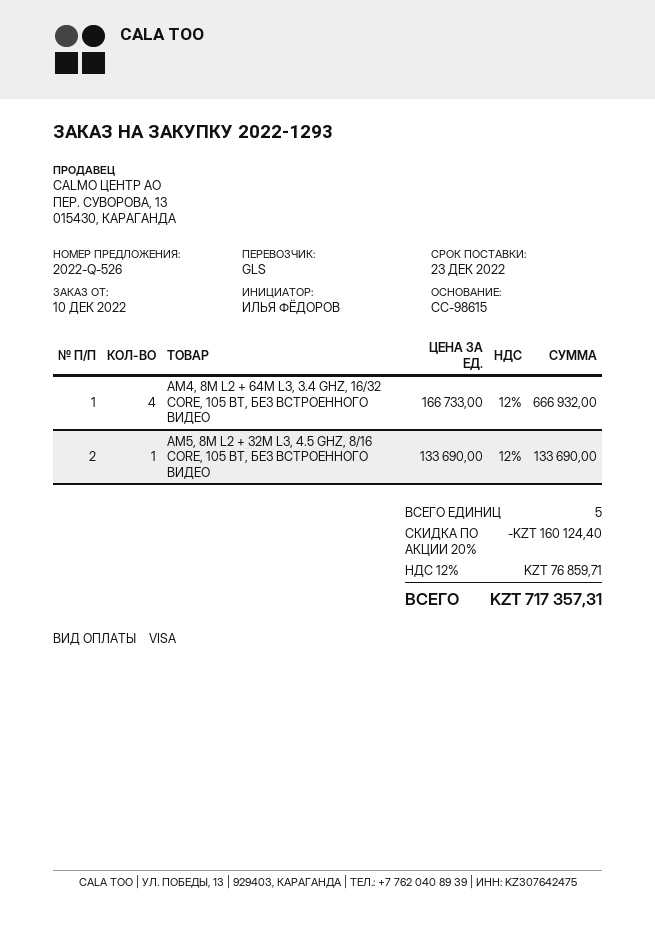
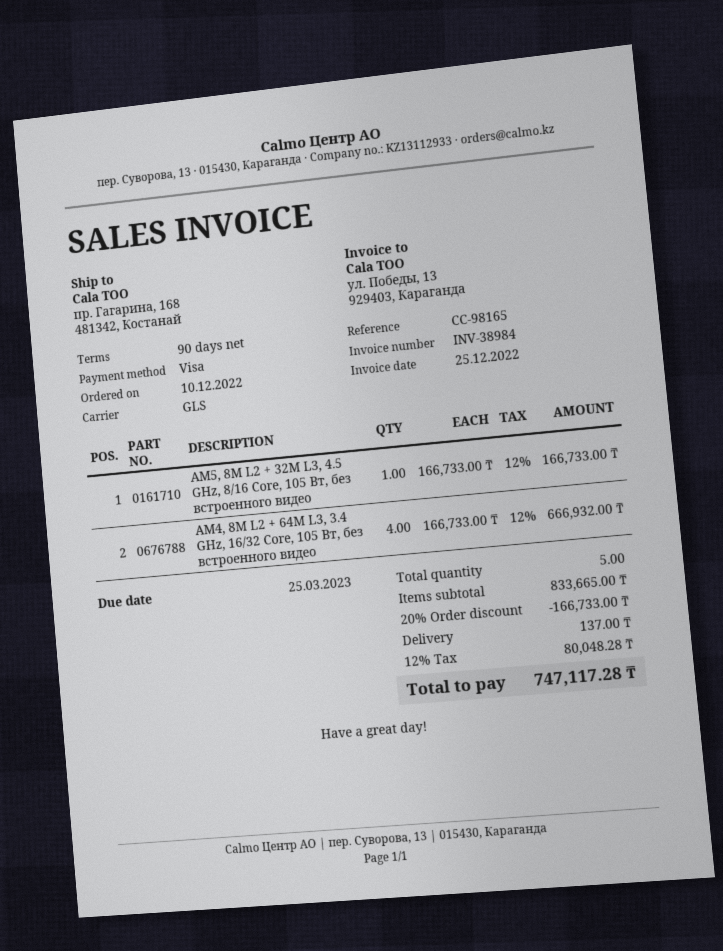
reference: CC-98615 -> CC-98165
AM5, 8M L2 + 32M L3, 4.5 GHZ, 8/16 CORE, 105 ВТ, БЕЗ ВСТРОЕННОГО ВИДЕО: 1 x 133690.00 = 133690.00 -> 1 x 166733.00 = 166733.00
discount: 20% = 160124.40 -> 20% = 166733.00
shipping: none -> 137.00
tax: 12% = 76859.71 -> 12% = 80048.28
total: 717357.31 -> 747117.28

